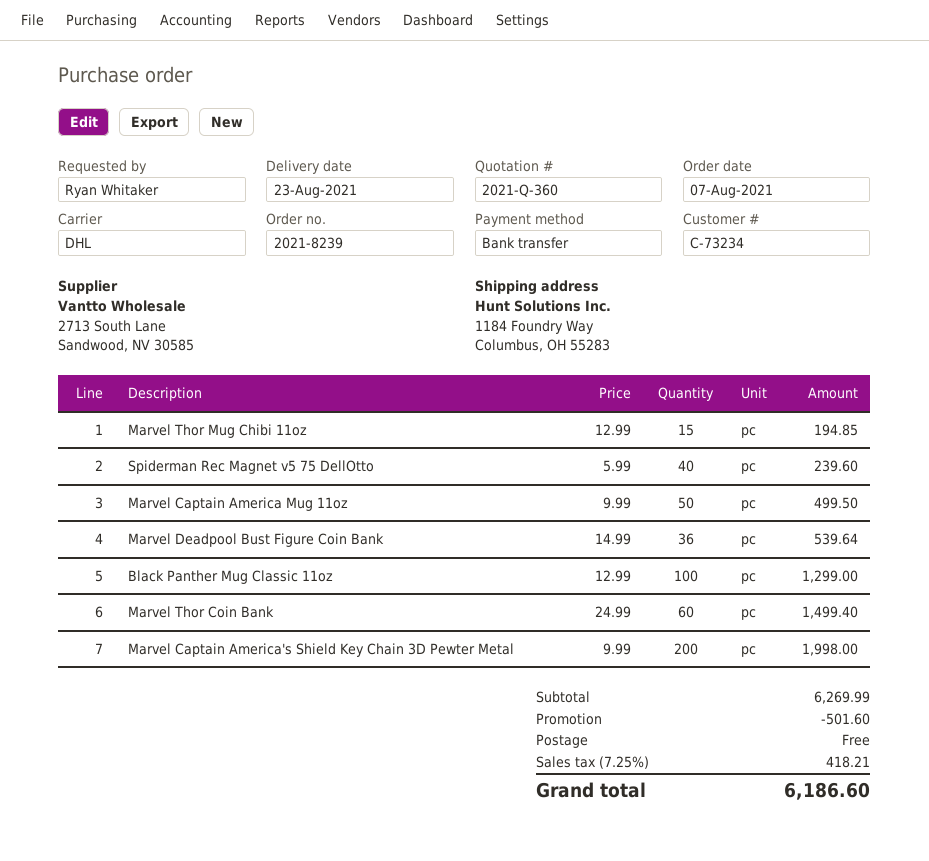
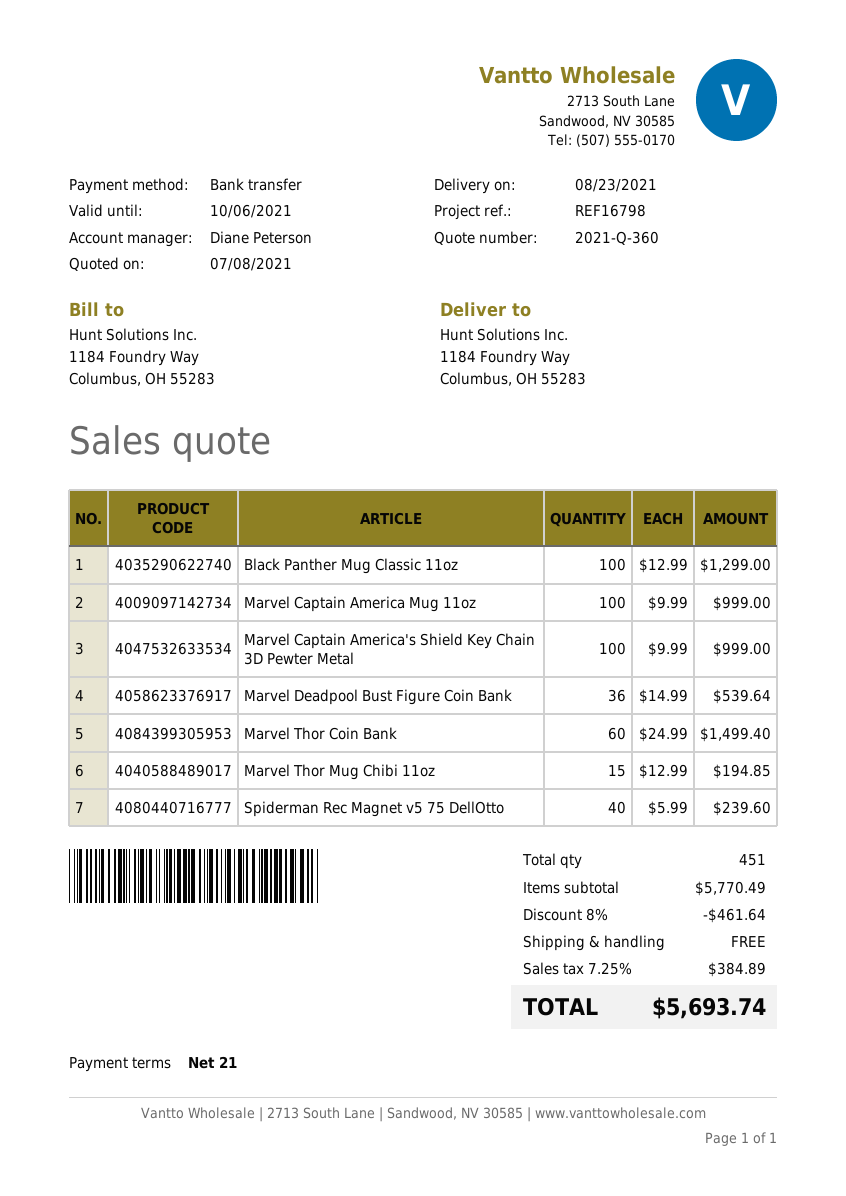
Marvel Captain America Mug 11oz: 50 x 9.99 = 499.50 -> 100 x 9.99 = 999.00
Marvel Captain America's Shield Key Chain 3D Pewter Metal: 200 x 9.99 = 1998.00 -> 100 x 9.99 = 999.00
subtotal: 6269.99 -> 5770.49
discount: 501.60 -> 461.64
tax: 7.25% = 418.21 -> 7.25% = 384.89
total: 6186.60 -> 5693.74

